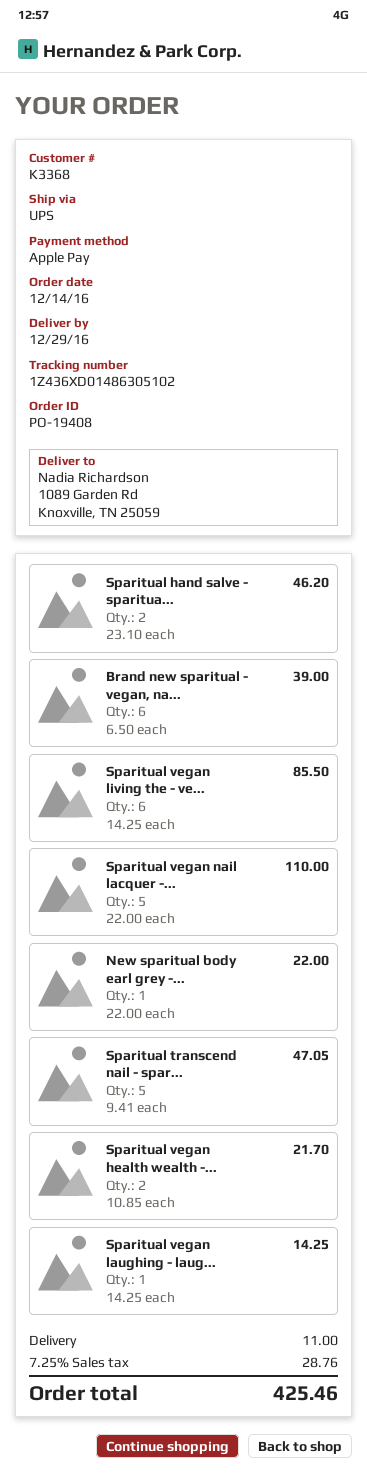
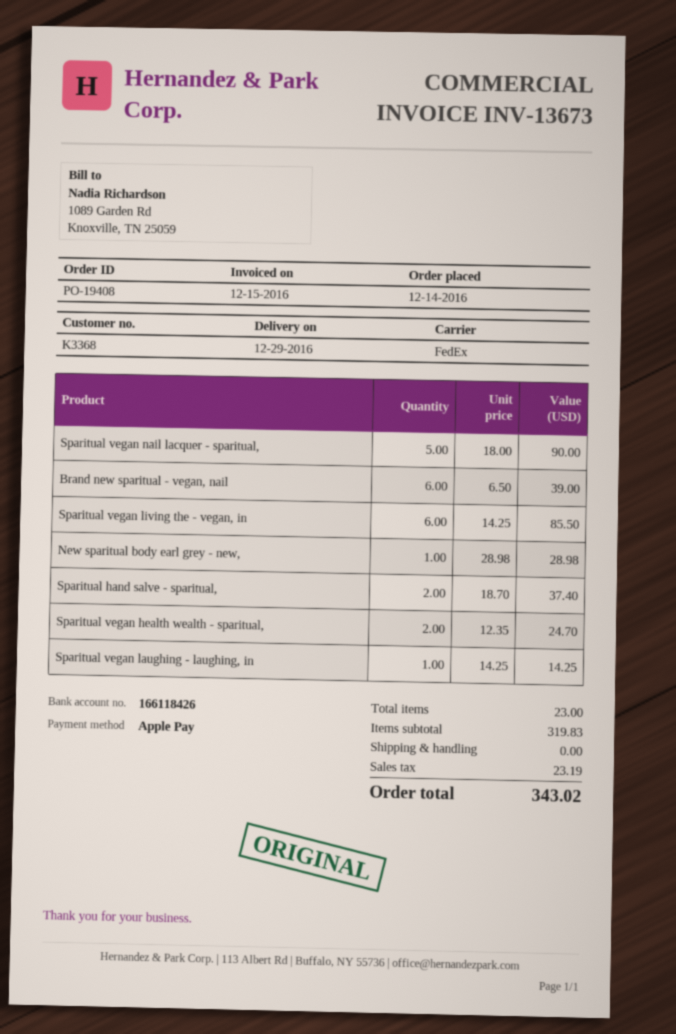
shipping method: UPS -> FedEx
Sparitual hand salve - sparitua...: 2 x 23.10 = 46.20 -> 2 x 18.70 = 37.40
Sparitual vegan nail lacquer -...: 5 x 22.00 = 110.00 -> 5 x 18.00 = 90.00
New sparitual body earl grey -...: 1 x 22.00 = 22.00 -> 1 x 28.98 = 28.98
Sparitual transcend nail - spar...: 5 x 9.41 = 47.05 -> none
Sparitual vegan health wealth -...: 2 x 10.85 = 21.70 -> 2 x 12.35 = 24.70
shipping: 11.00 -> 0.00
tax: 28.76 -> 23.19
total: 425.46 -> 343.02

